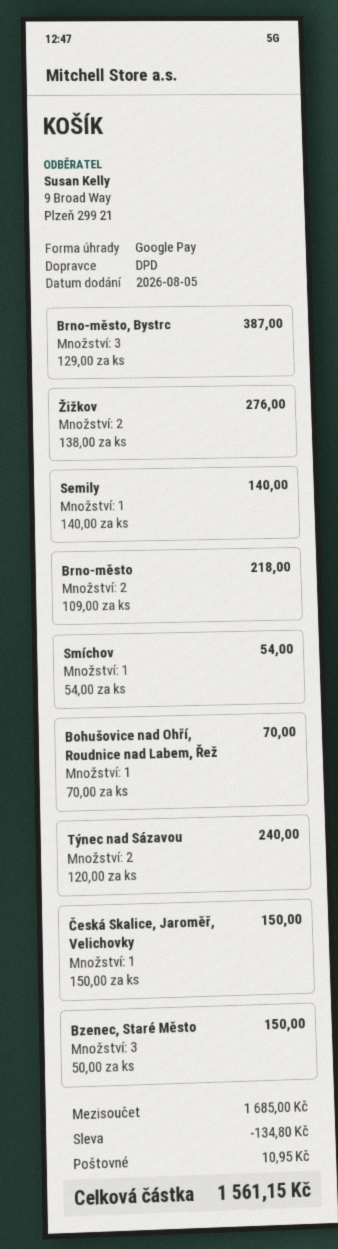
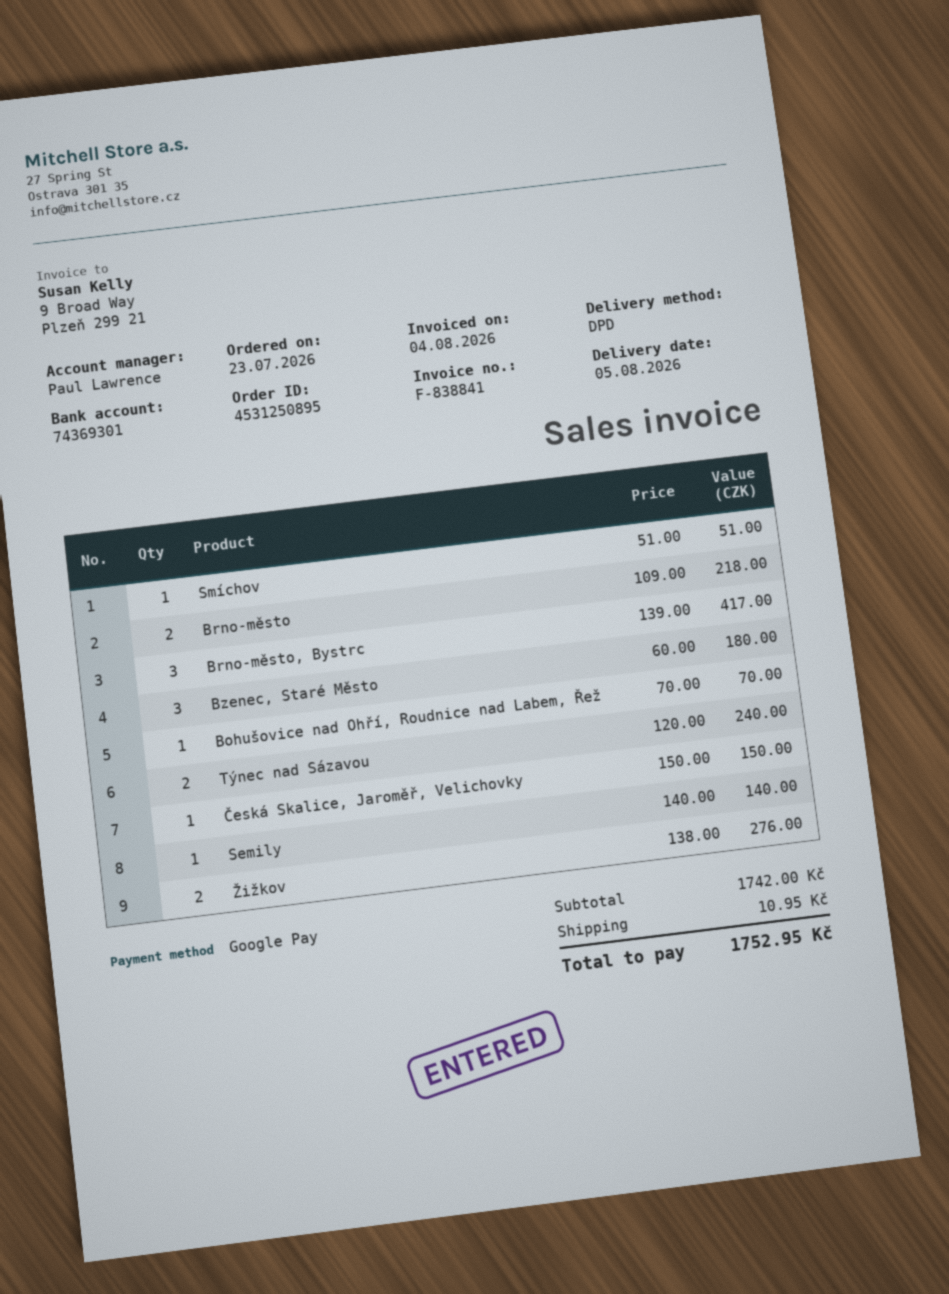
Brno-město, Bystrc: 3 x 129.00 = 387.00 -> 3 x 139.00 = 417.00
Smíchov: 1 x 54.00 = 54.00 -> 1 x 51.00 = 51.00
Bzenec, Staré Město: 3 x 50.00 = 150.00 -> 3 x 60.00 = 180.00
subtotal: 1685.00 -> 1742.00
discount: 134.80 -> none
total: 1561.15 -> 1752.95

